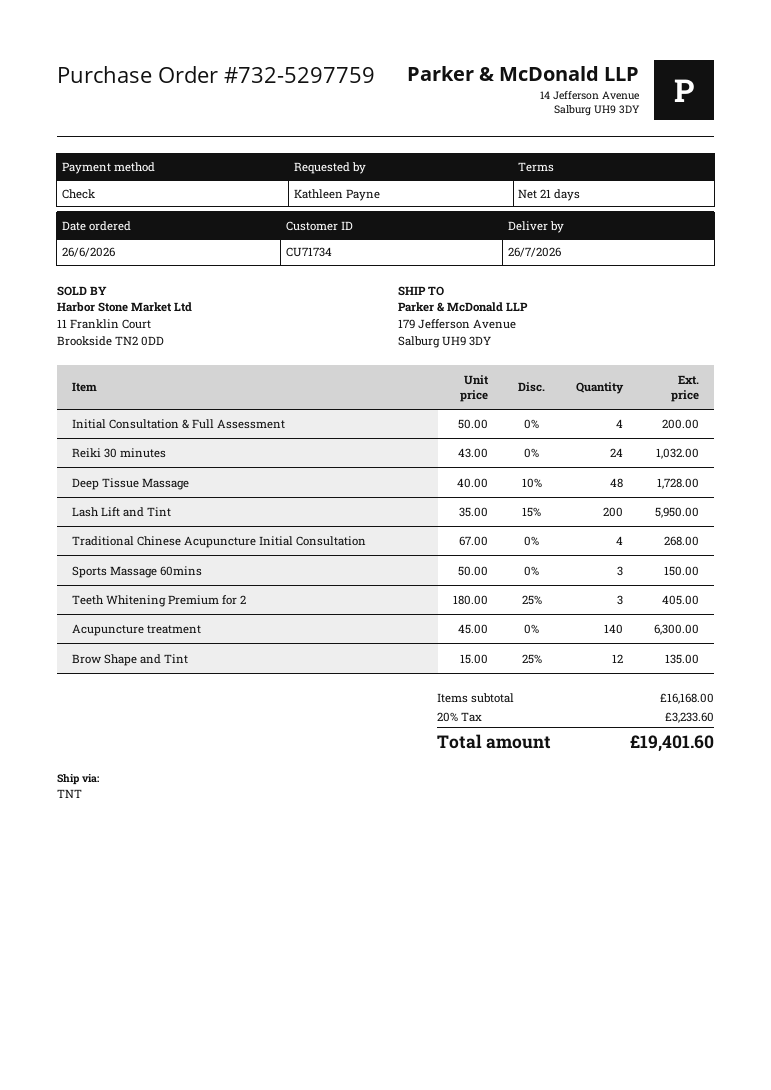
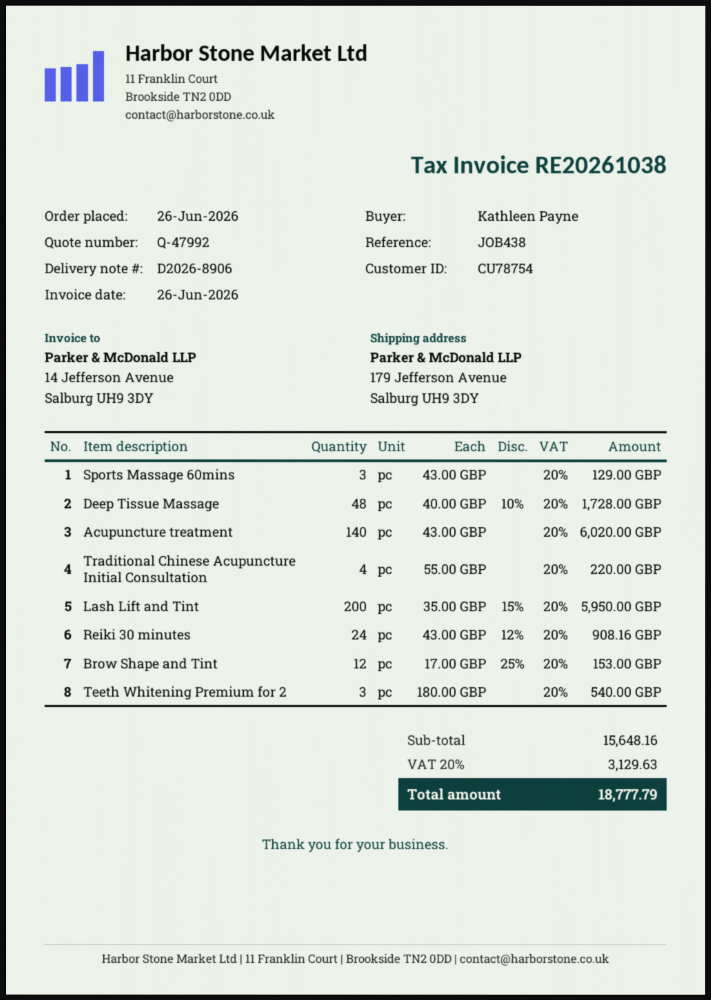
customer number: CU71734 -> CU78754
Initial Consultation & Full Assessment: 4 x 50.00 = 200.00 -> none
Reiki 30 minutes: 24 x 43.00 = 1032.00 -> 24 x 43.00 - 12% = 908.16
Traditional Chinese Acupuncture Initial Consultation: 4 x 67.00 = 268.00 -> 4 x 55.00 = 220.00
Sports Massage 60mins: 3 x 50.00 = 150.00 -> 3 x 43.00 = 129.00
Teeth Whitening Premium for 2: 3 x 180.00 - 25% = 405.00 -> 3 x 180.00 = 540.00
Acupuncture treatment: 140 x 45.00 = 6300.00 -> 140 x 43.00 = 6020.00
Brow Shape and Tint: 12 x 15.00 - 25% = 135.00 -> 12 x 17.00 - 25% = 153.00
subtotal: 16168.00 -> 15648.16
tax: 20% = 3233.60 -> 20% = 3129.63
total: 19401.60 -> 18777.79

